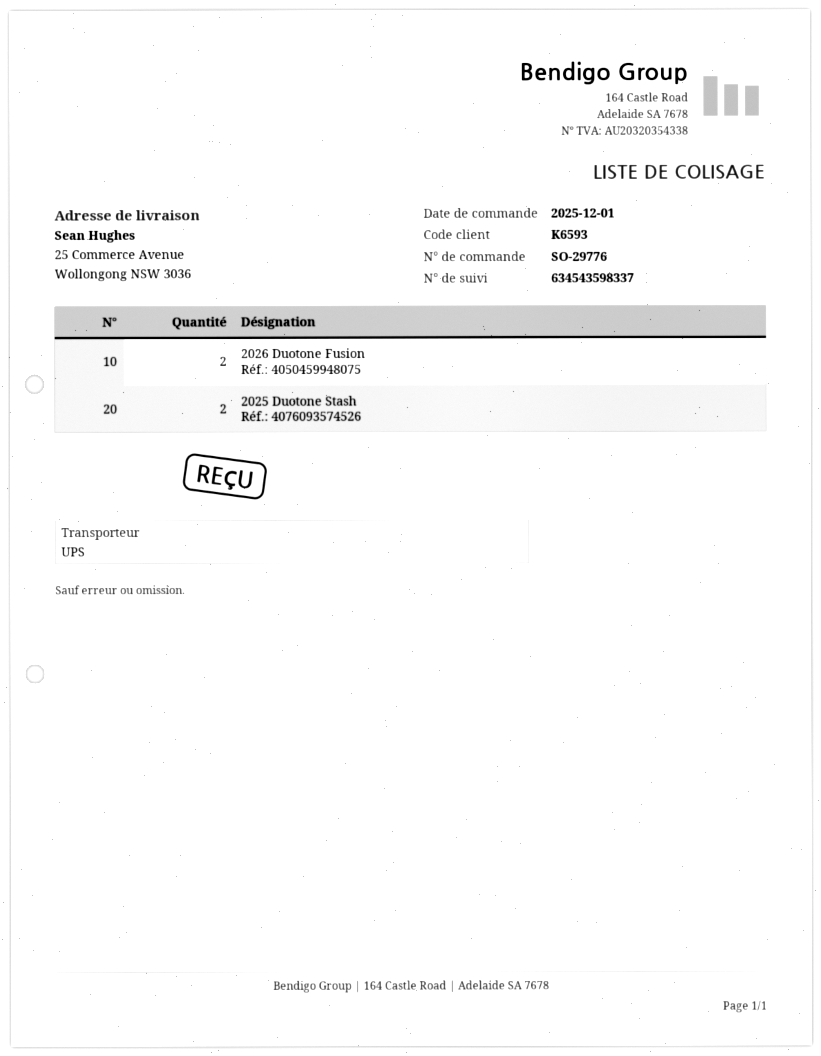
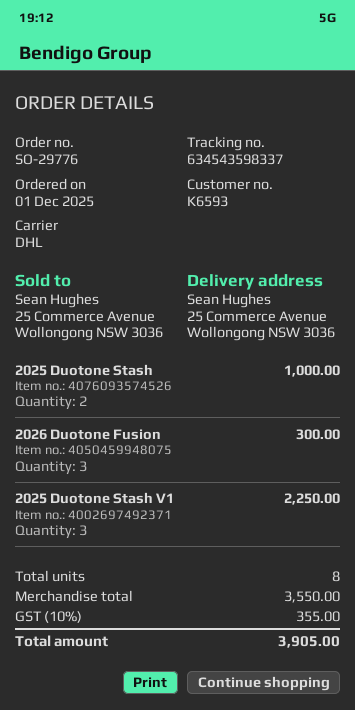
shipping method: UPS -> DHL
2026 Duotone Fusion: 2 -> 3
2025 Duotone Stash V1: none -> 3

